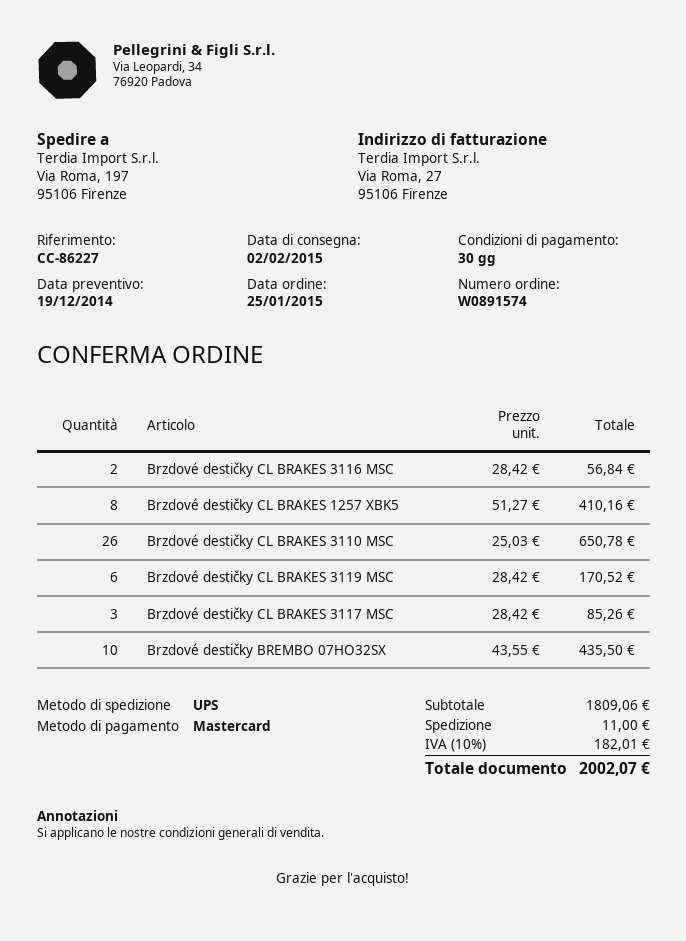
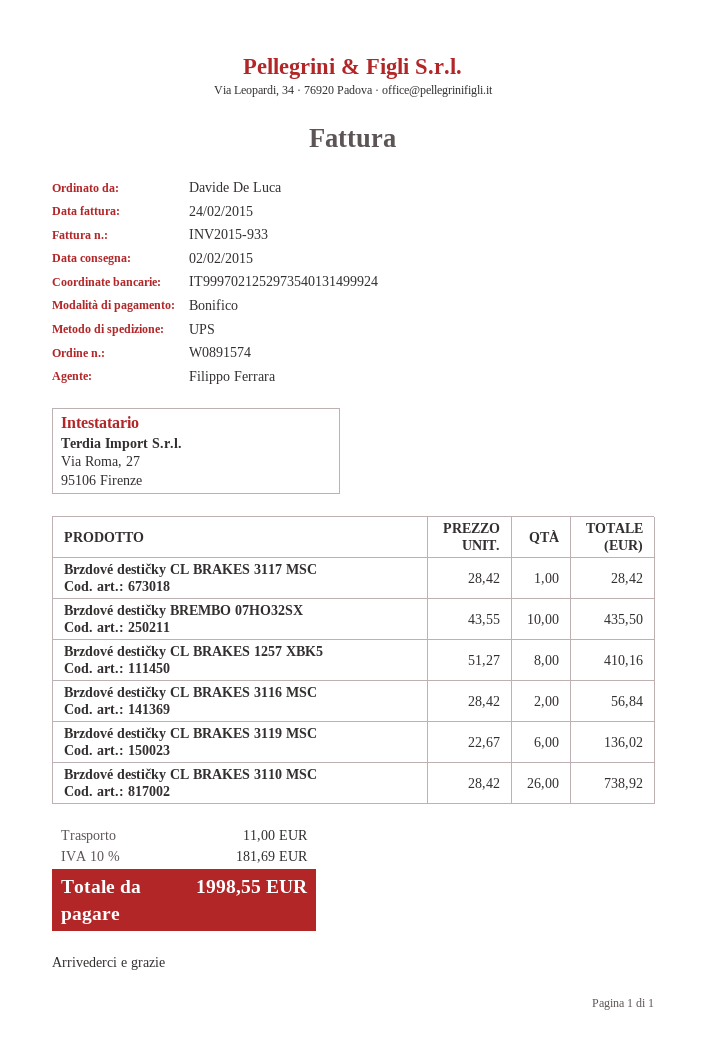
payment method: Mastercard -> bank transfer
Brzdové destičky CL BRAKES 3110 MSC: 26 x 25.03 = 650.78 -> 26 x 28.42 = 738.92
Brzdové destičky CL BRAKES 3119 MSC: 6 x 28.42 = 170.52 -> 6 x 22.67 = 136.02
Brzdové destičky CL BRAKES 3117 MSC: 3 x 28.42 = 85.26 -> 1 x 28.42 = 28.42
tax: 10% = 182.01 -> 10% = 181.69
total: 2002.07 -> 1998.55

